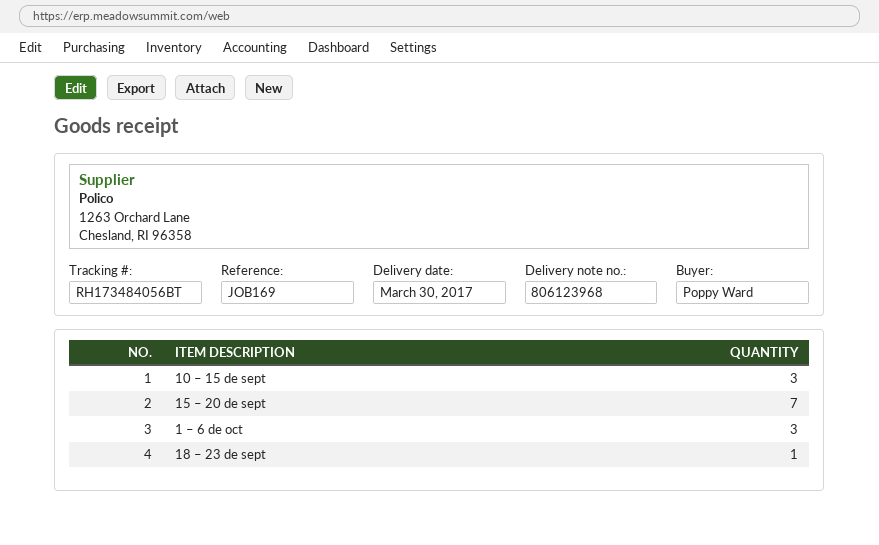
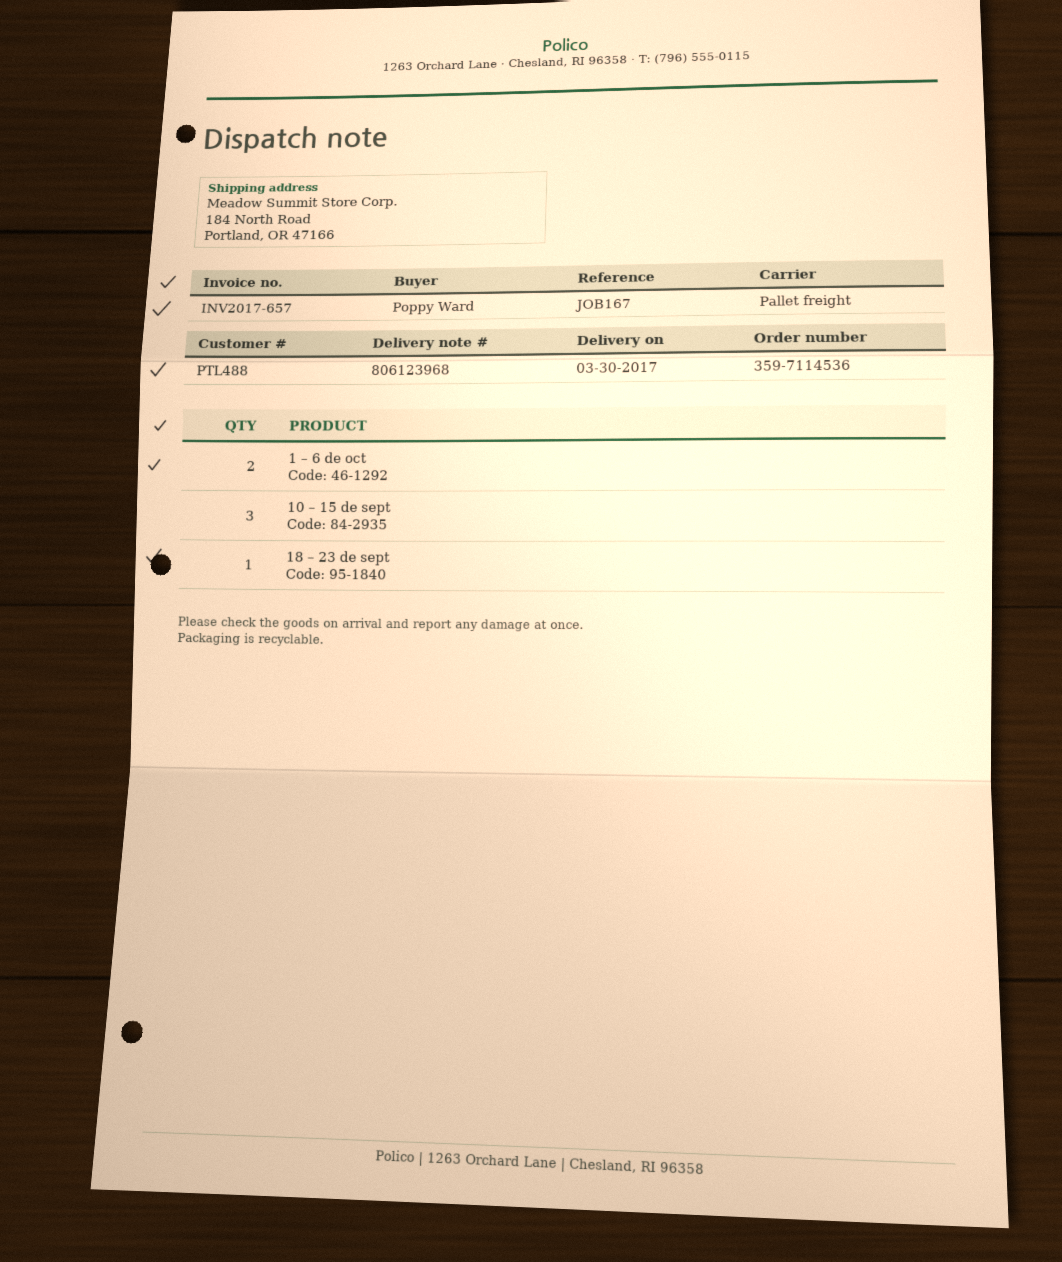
reference: JOB169 -> JOB167
15 – 20 de sept: 7 -> none
1 – 6 de oct: 3 -> 2

